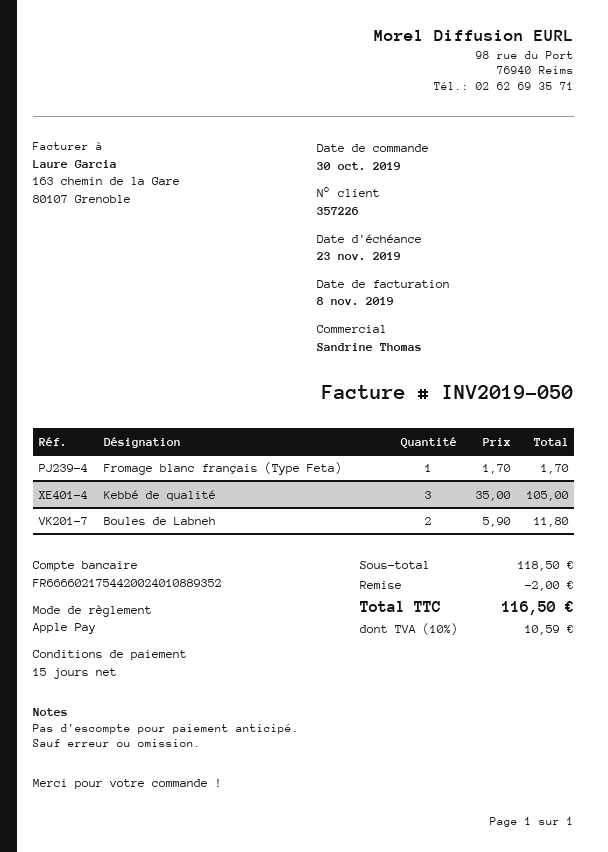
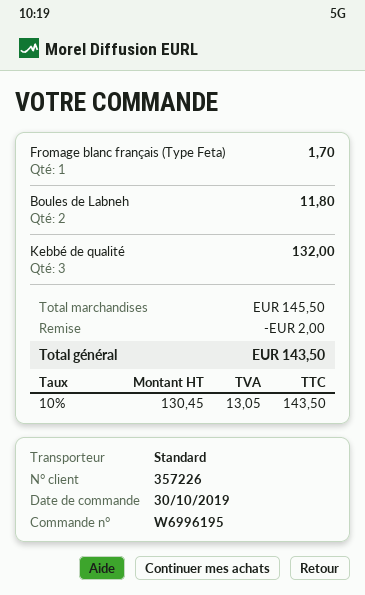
Kebbé de qualité: 3 for 105.00 -> 3 for 132.00
subtotal: 118.50 -> 145.50
tax: 10% = 10.59 -> 10% = 13.05
total: 116.50 -> 143.50

